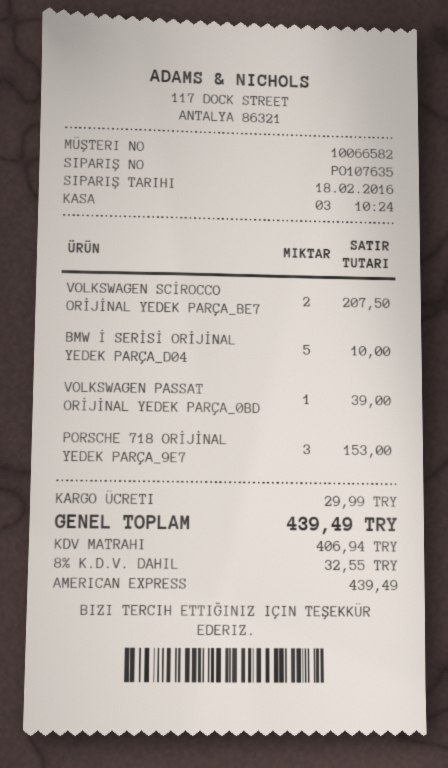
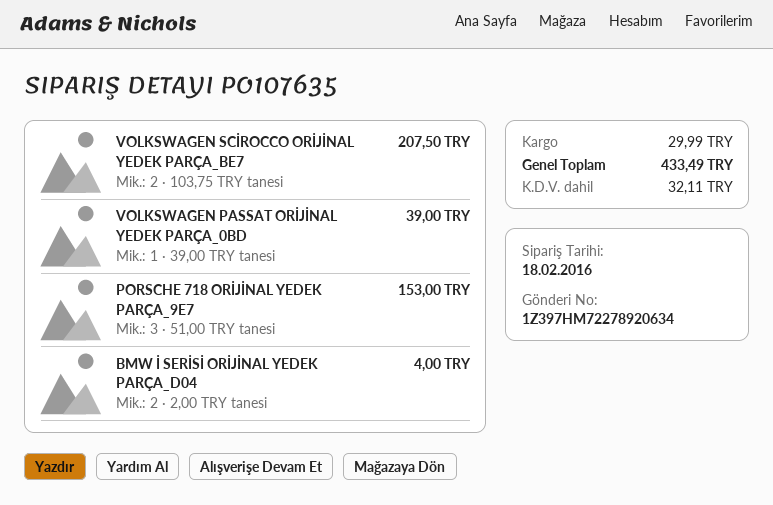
BMW İ SERİSİ ORİJİNAL YEDEK PARÇA_D04: 5 for 10.00 -> 2 for 4.00
tax: 32.55 -> 32.11
total: 439.49 -> 433.49

